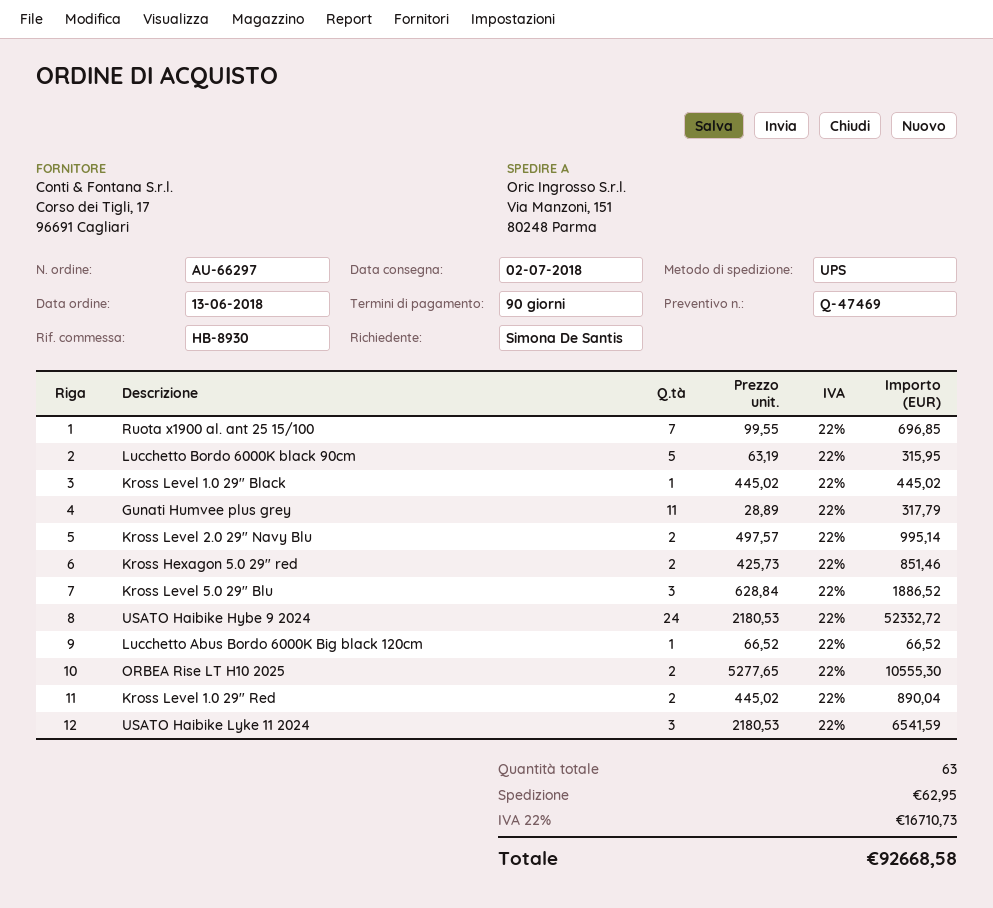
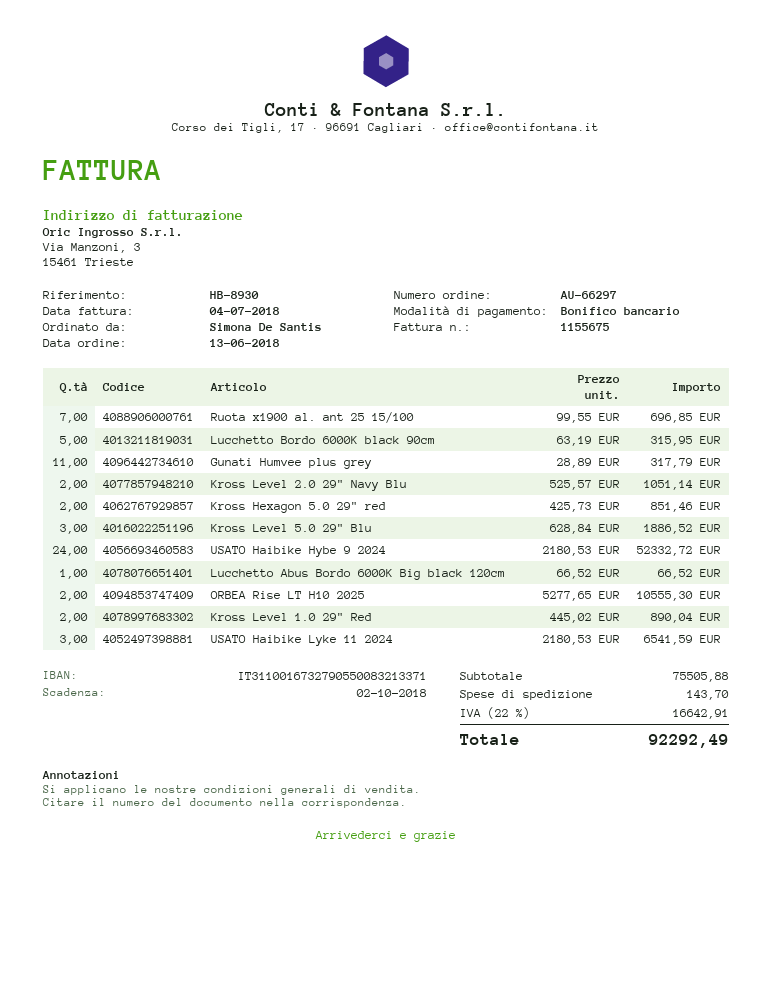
Kross Level 1.0 29" Black: 1 x 445.02 = 445.02 -> none
Kross Level 2.0 29" Navy Blu: 2 x 497.57 = 995.14 -> 2 x 525.57 = 1051.14
shipping: 62.95 -> 143.70
tax: 22% = 16710.73 -> 22% = 16642.91
total: 92668.58 -> 92292.49

